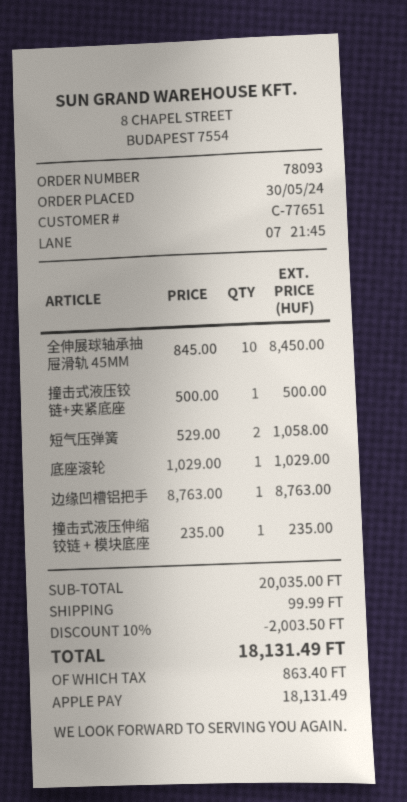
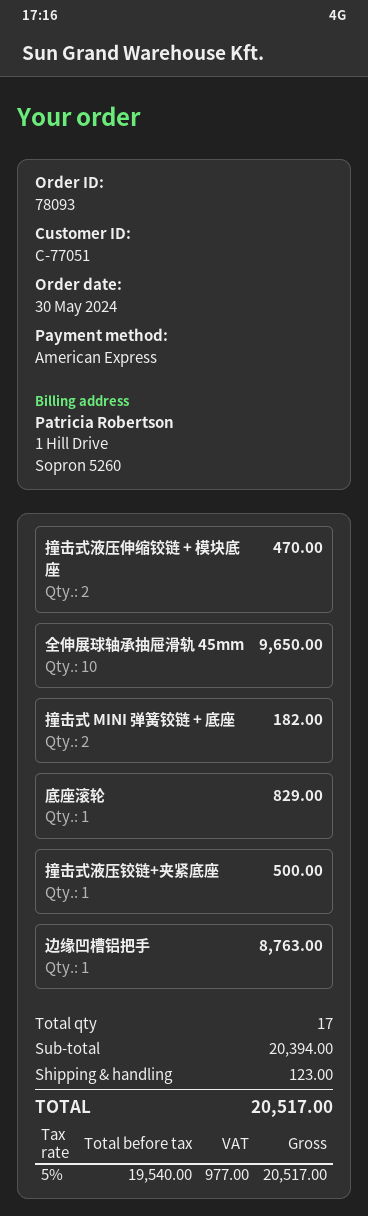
customer number: C-77651 -> C-77051
payment method: Apple Pay -> American Express
全伸展球轴承抽屉滑轨 45MM: 10 for 8450.00 -> 10 for 9650.00
短气压弹簧: 2 for 1058.00 -> none
底座滚轮: 1 for 1029.00 -> 1 for 829.00
撞击式液压伸缩铰链 + 模块底座: 1 for 235.00 -> 2 for 470.00
撞击式 MINI 弹簧铰链 + 底座: none -> 2 for 182.00
subtotal: 20035.00 -> 20394.00
discount: 10% = 2003.50 -> none
shipping: 99.99 -> 123.00
tax: 863.40 -> 977.00
total: 18131.49 -> 20517.00

